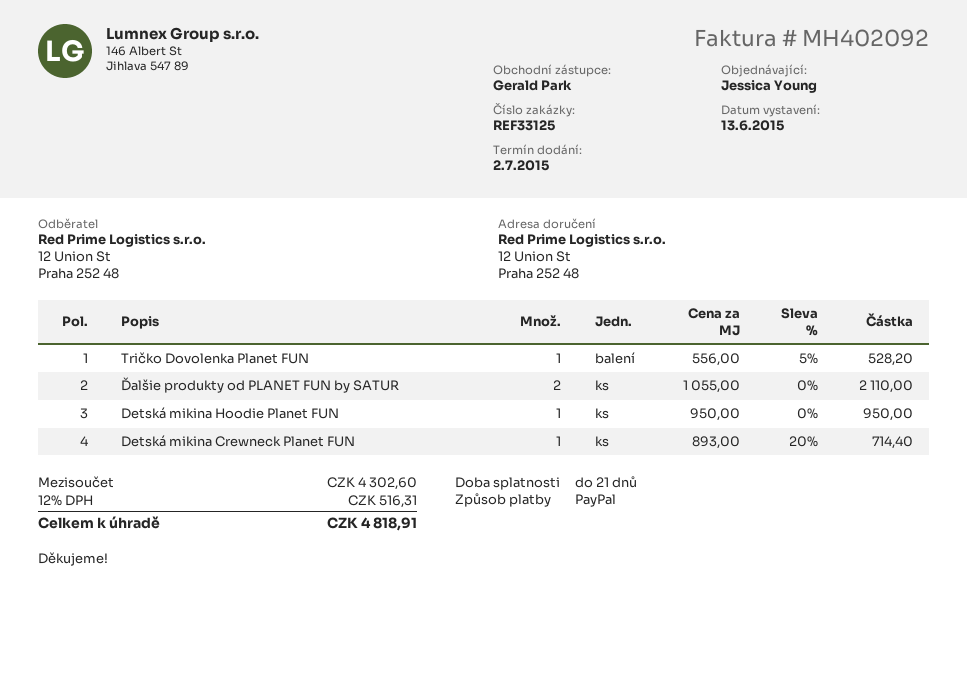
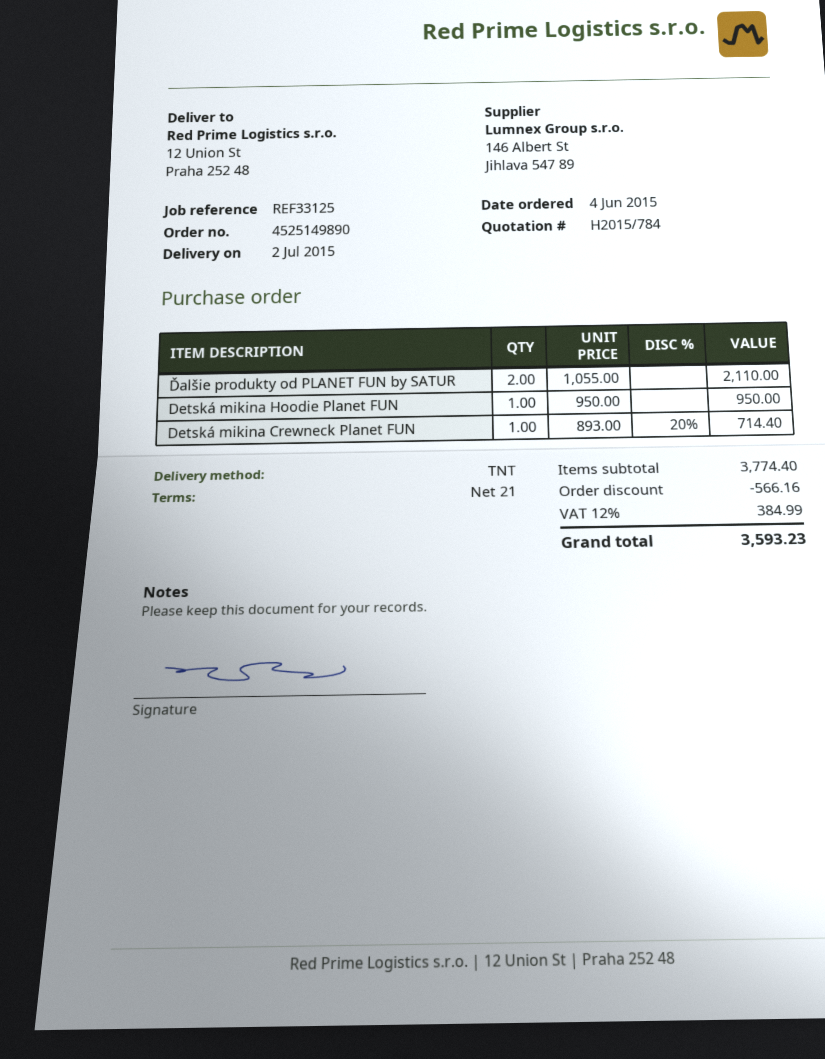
Tričko Dovolenka Planet FUN: 1 x 556.00 - 5% = 528.20 -> none
subtotal: 4302.60 -> 3774.40
discount: none -> 566.16
tax: 12% = 516.31 -> 12% = 384.99
total: 4818.91 -> 3593.23

